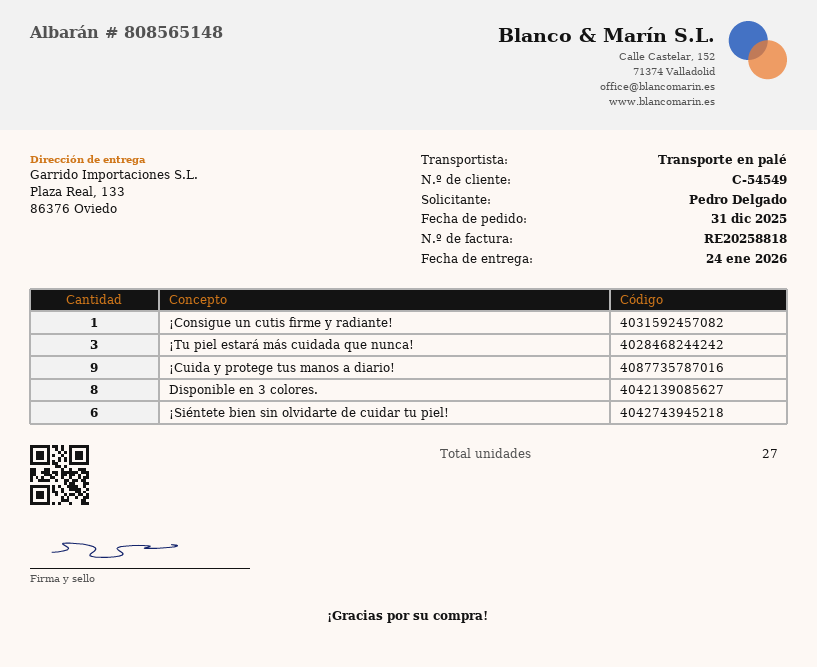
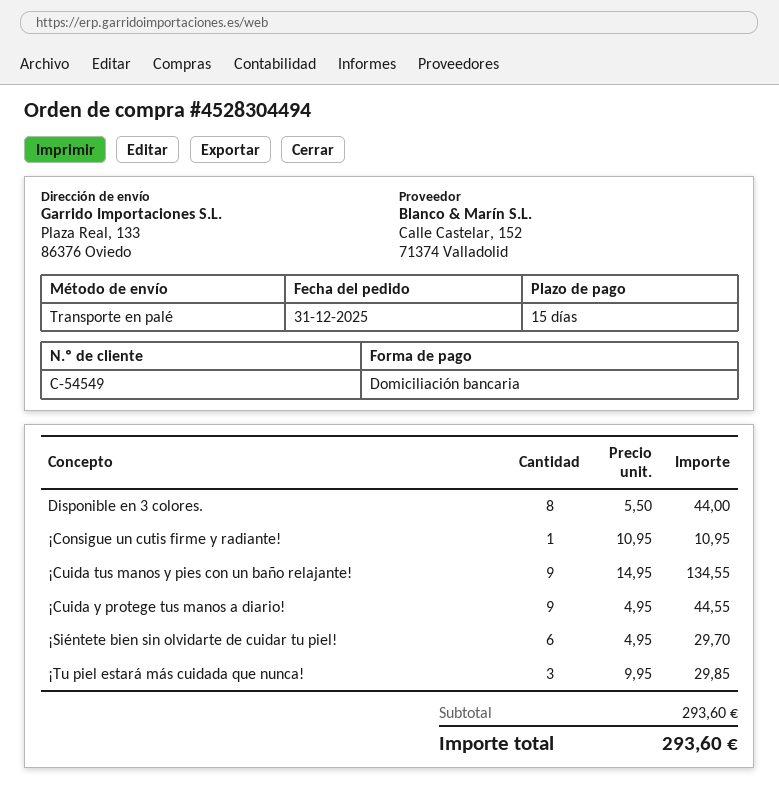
¡Cuida tus manos y pies con un baño relajante!: none -> 9

